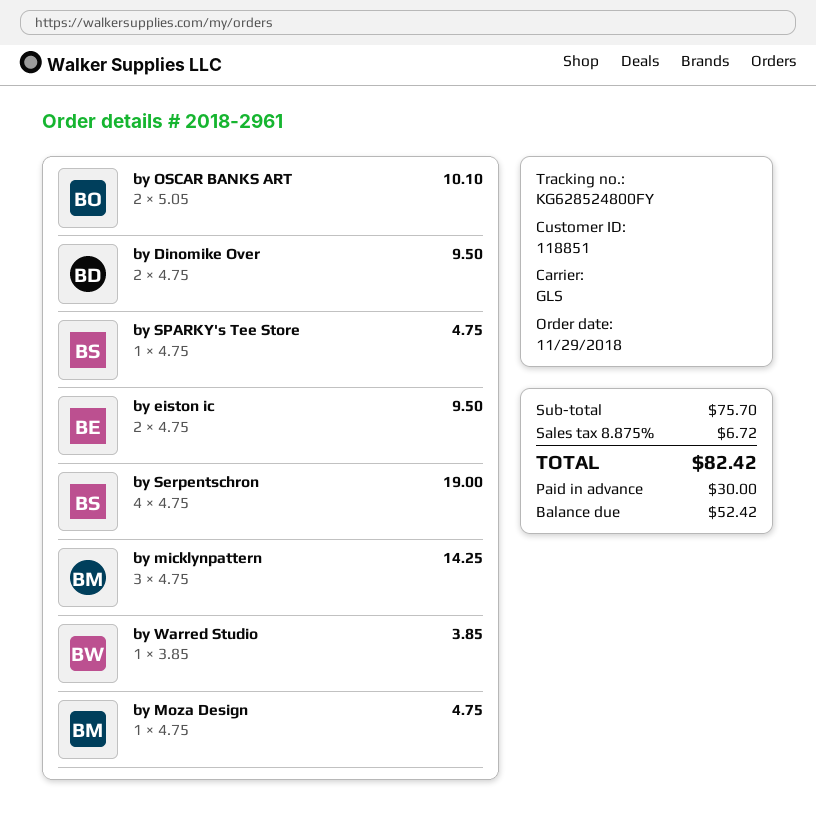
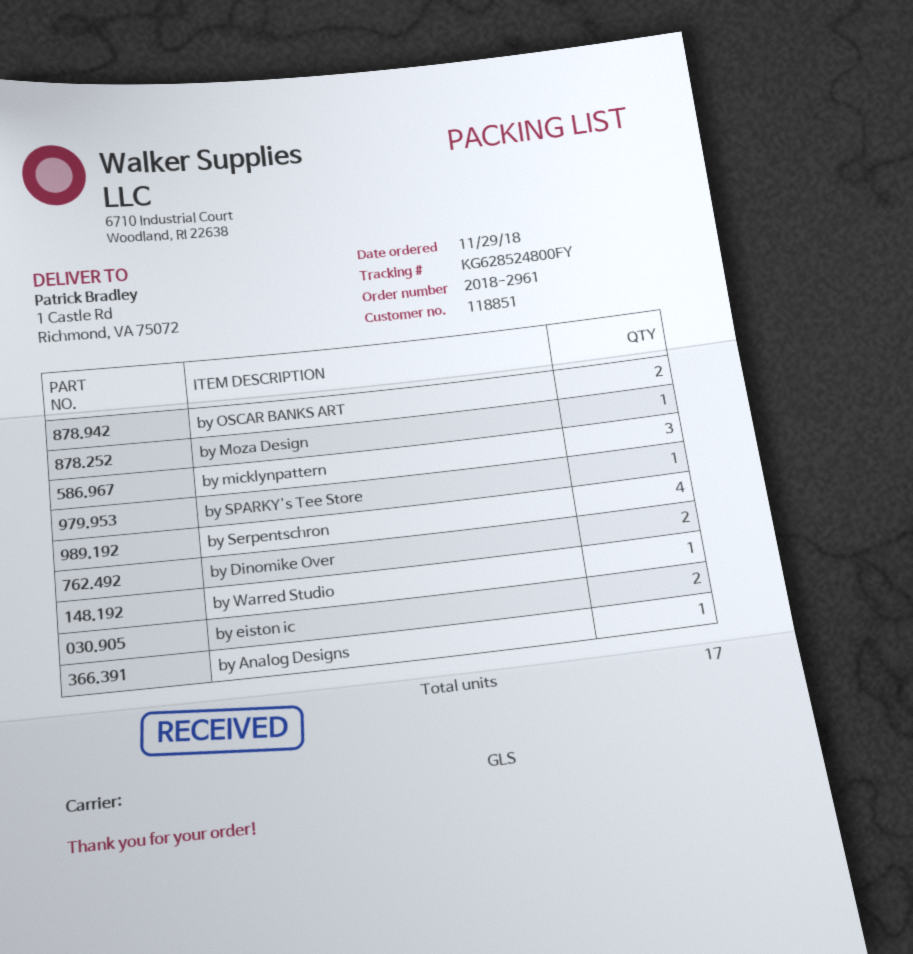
by Analog Designs: none -> 1

